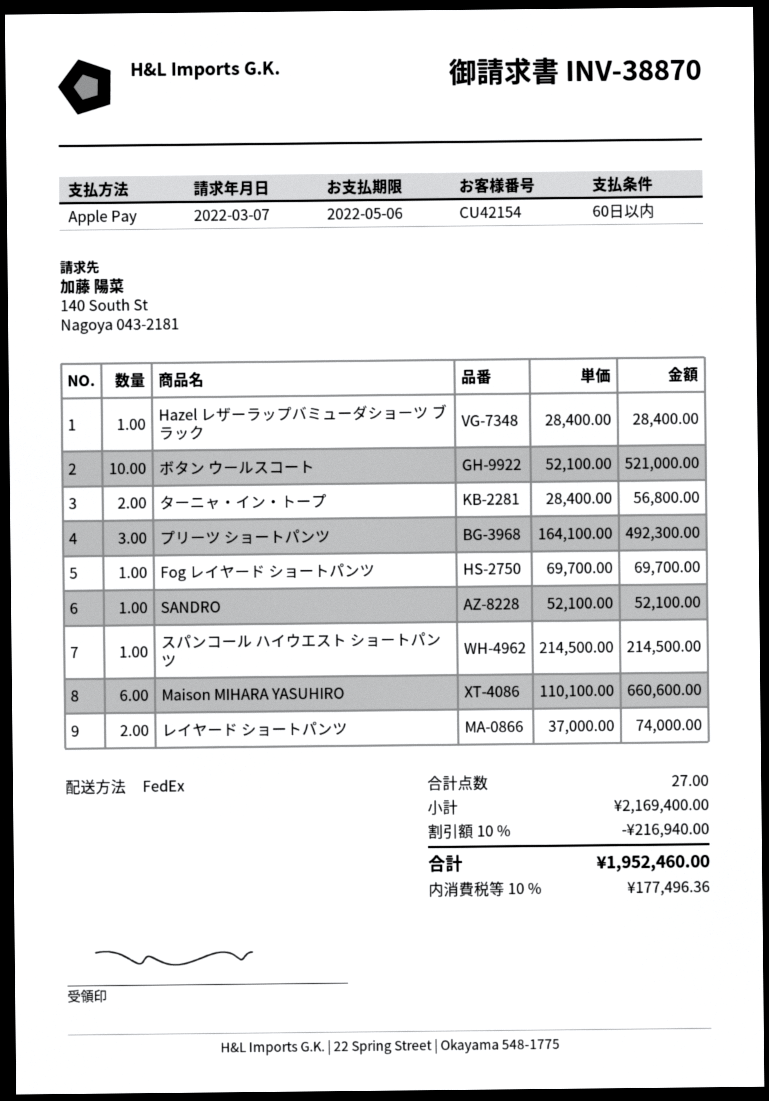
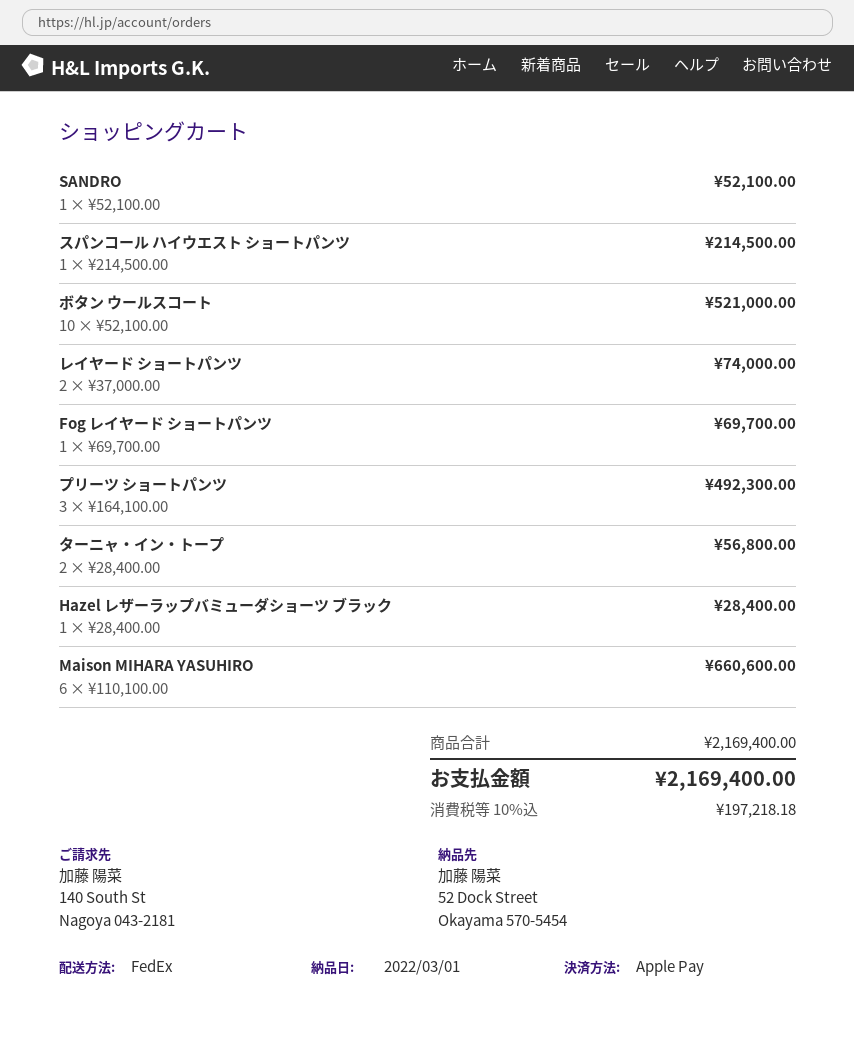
discount: 10% = 216940.00 -> none
tax: 10% = 177496.36 -> 10% = 197218.18
total: 1952460.00 -> 2169400.00

